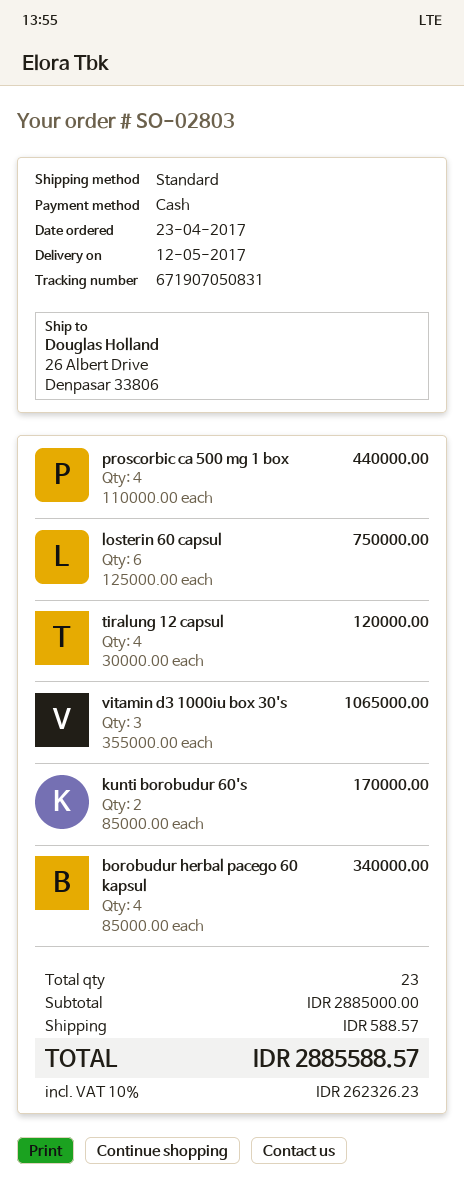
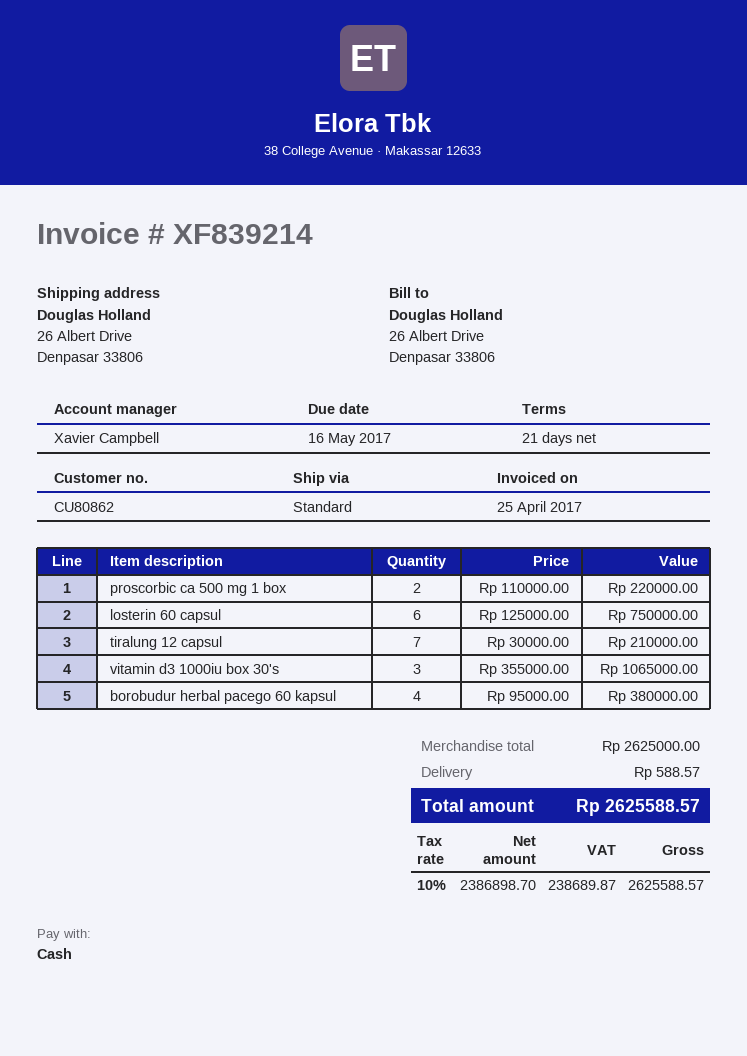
proscorbic ca 500 mg 1 box: 4 x 110000.00 = 440000.00 -> 2 x 110000.00 = 220000.00
tiralung 12 capsul: 4 x 30000.00 = 120000.00 -> 7 x 30000.00 = 210000.00
kunti borobudur 60's: 2 x 85000.00 = 170000.00 -> none
borobudur herbal pacego 60 kapsul: 4 x 85000.00 = 340000.00 -> 4 x 95000.00 = 380000.00
subtotal: 2885000.00 -> 2625000.00
tax: 10% = 262326.23 -> 10% = 238689.87
total: 2885588.57 -> 2625588.57

